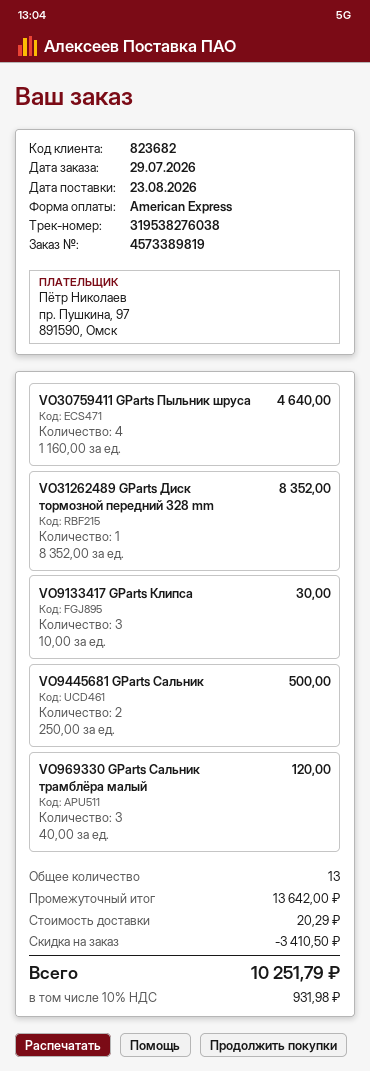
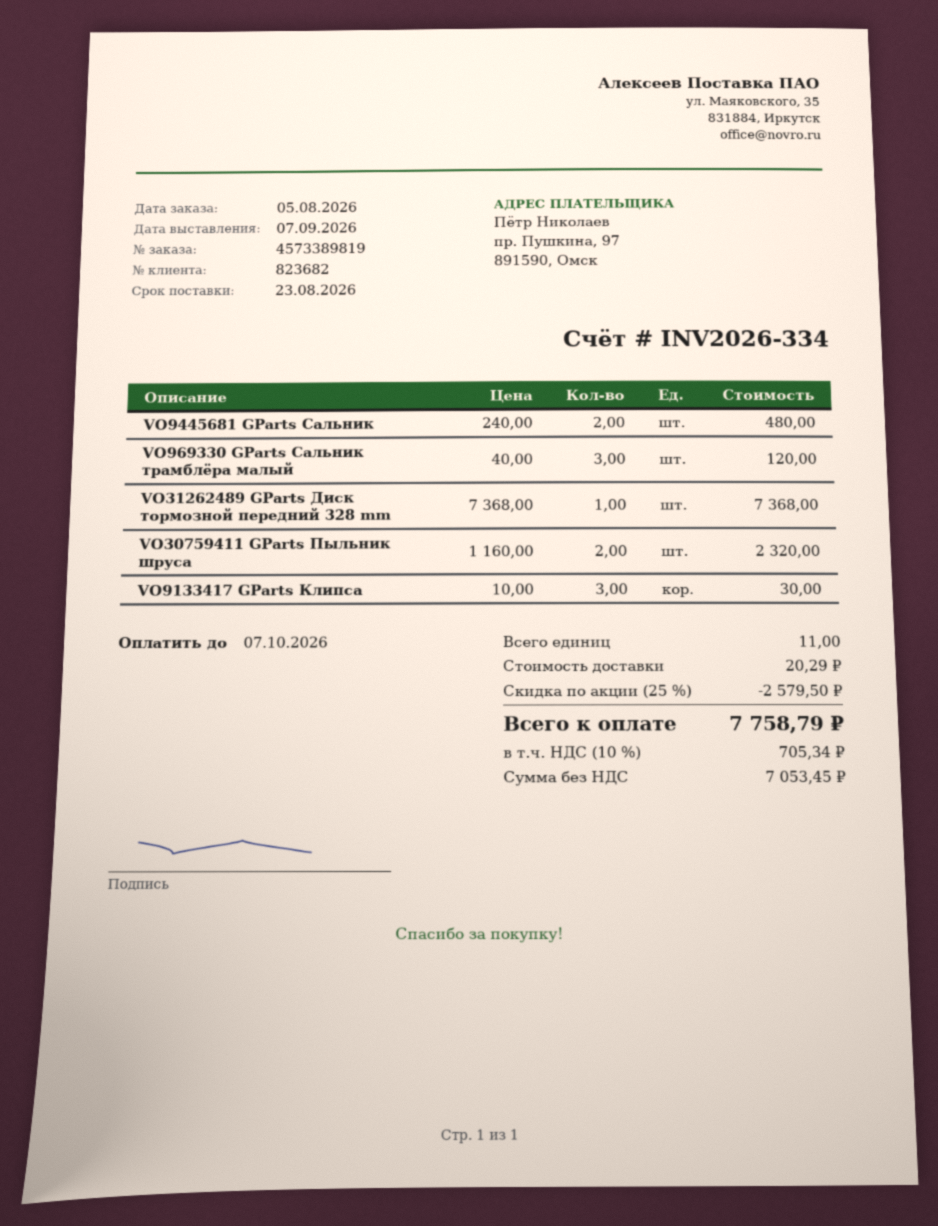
order date: 2026-07-29 -> 2026-08-05
VO30759411 GParts Пыльник шруса: 4 x 1160.00 = 4640.00 -> 2 x 1160.00 = 2320.00
VO31262489 GParts Диск тормозной передний 328 mm: 1 x 8352.00 = 8352.00 -> 1 x 7368.00 = 7368.00
VO9445681 GParts Сальник: 2 x 250.00 = 500.00 -> 2 x 240.00 = 480.00
total quantity: 13 -> 11
discount: 3410.50 -> 2579.50
tax: 10% = 931.98 -> 10% = 705.34
total: 10251.79 -> 7758.79

